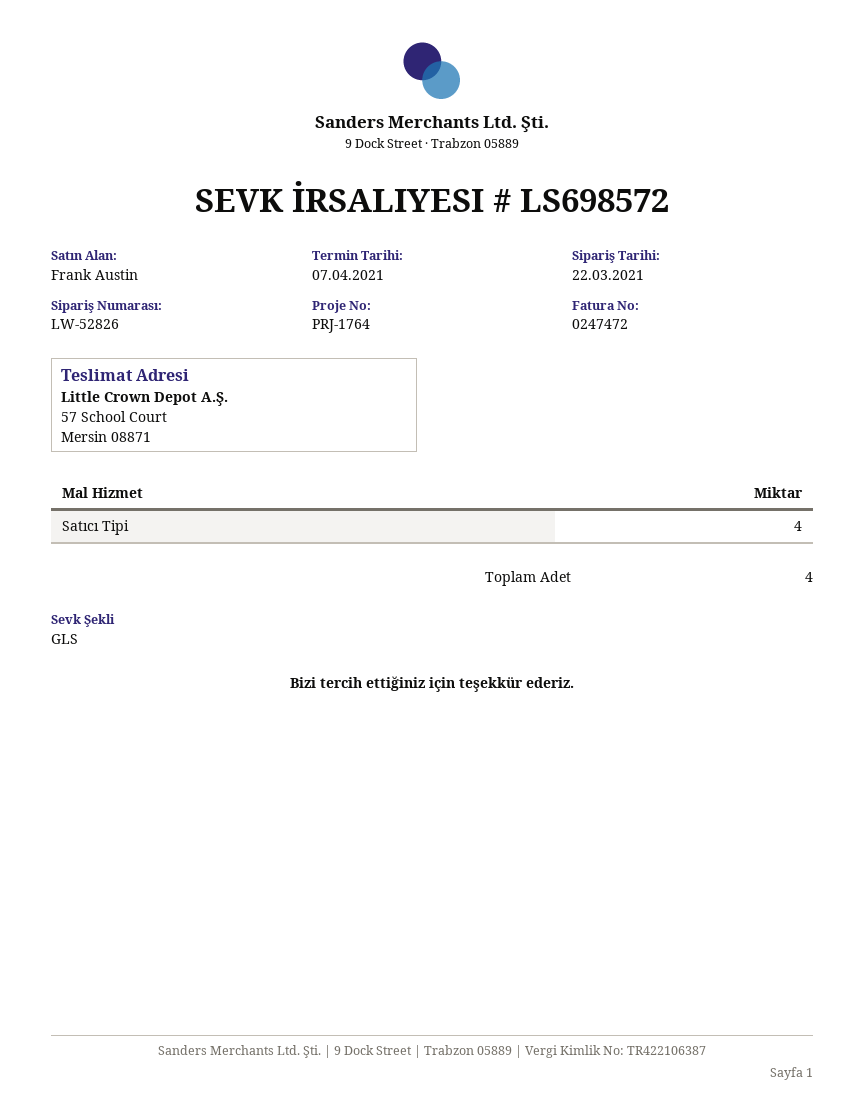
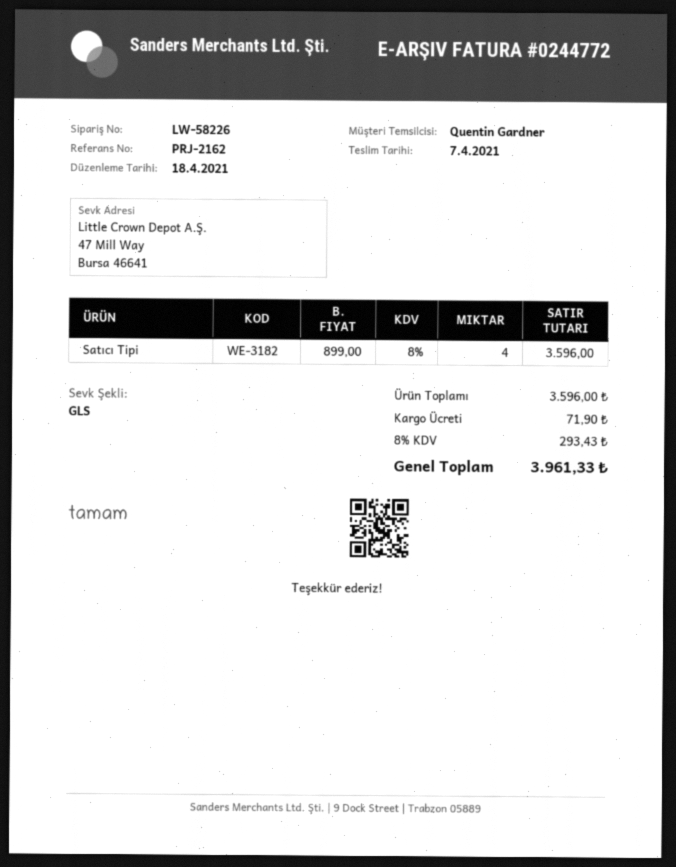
order number: LW-52826 -> LW-58226
invoice number: 0247472 -> 0244772
reference: PRJ-1764 -> PRJ-2162
ship to: 57 School Court, Mersin 08871 -> 47 Mill Way, Bursa 46641

